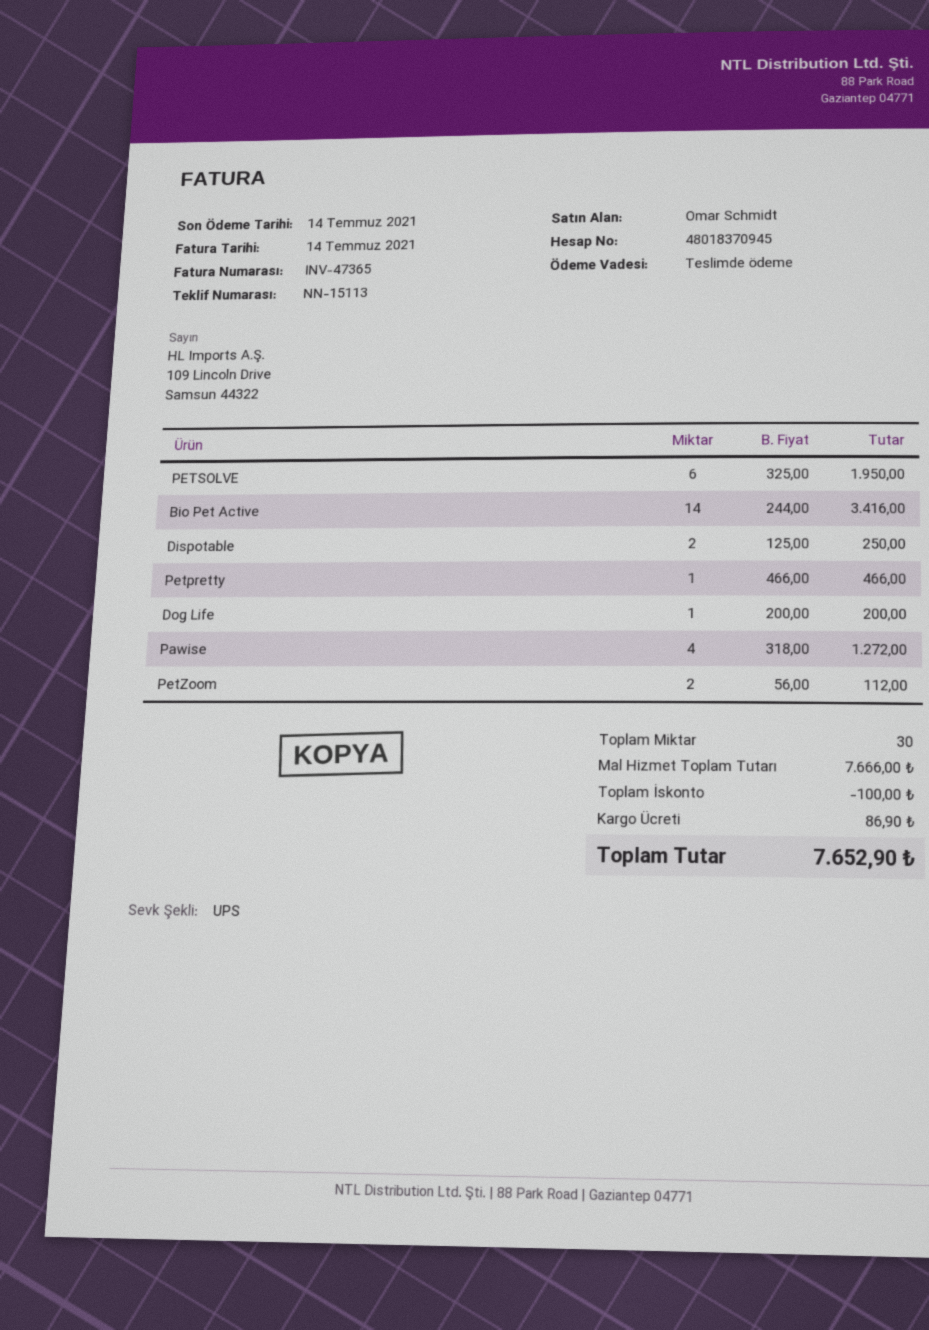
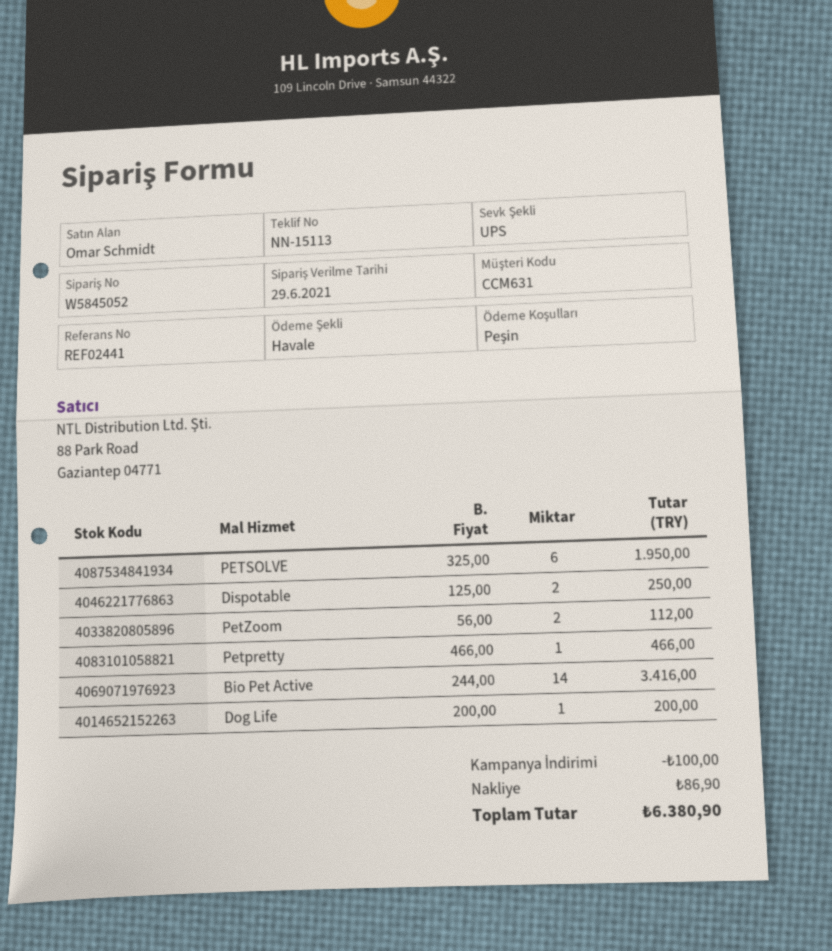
Pawise: 4 x 318.00 = 1272.00 -> none
total: 7652.90 -> 6380.90

